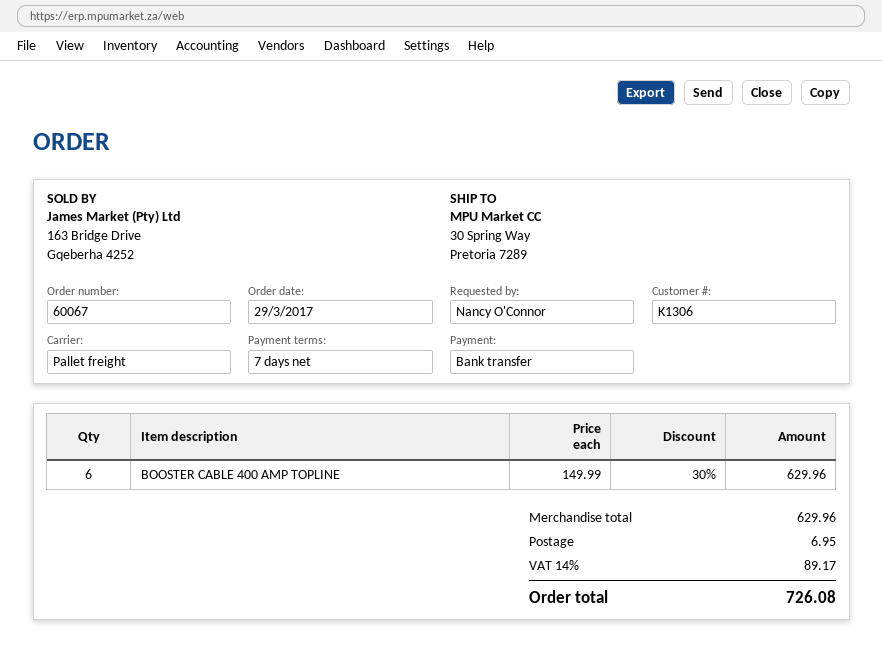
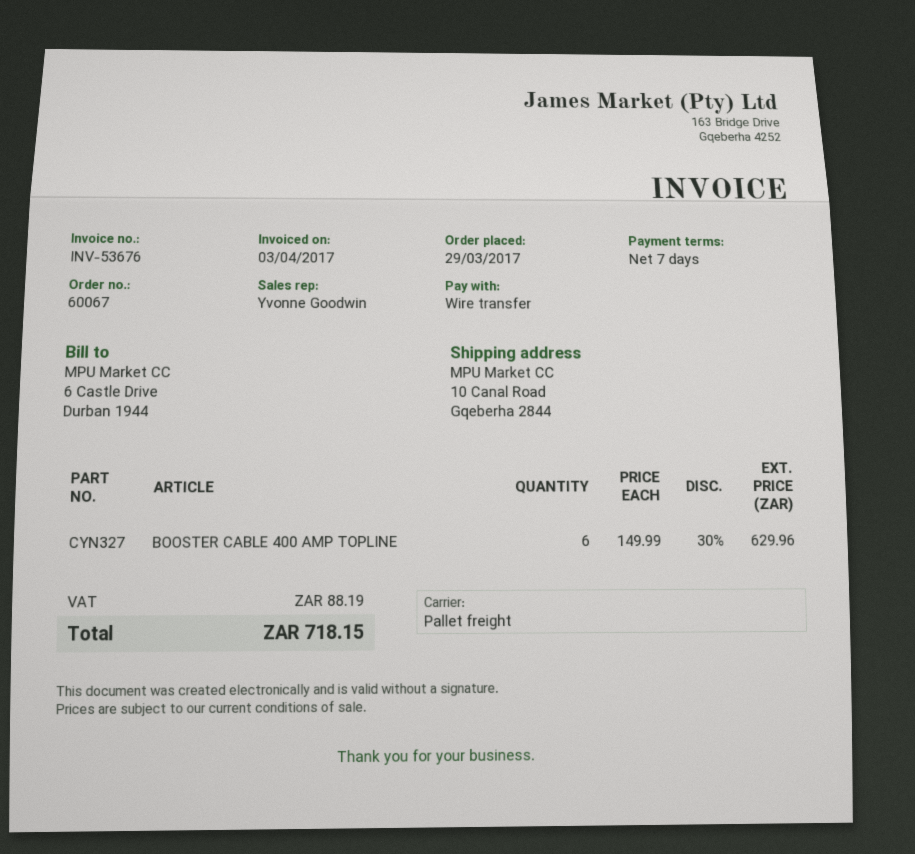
ship to: 30 Spring Way, Pretoria 7289 -> 10 Canal Road, Gqeberha 2844
shipping: 6.95 -> none
tax: 89.17 -> 88.19
total: 726.08 -> 718.15

